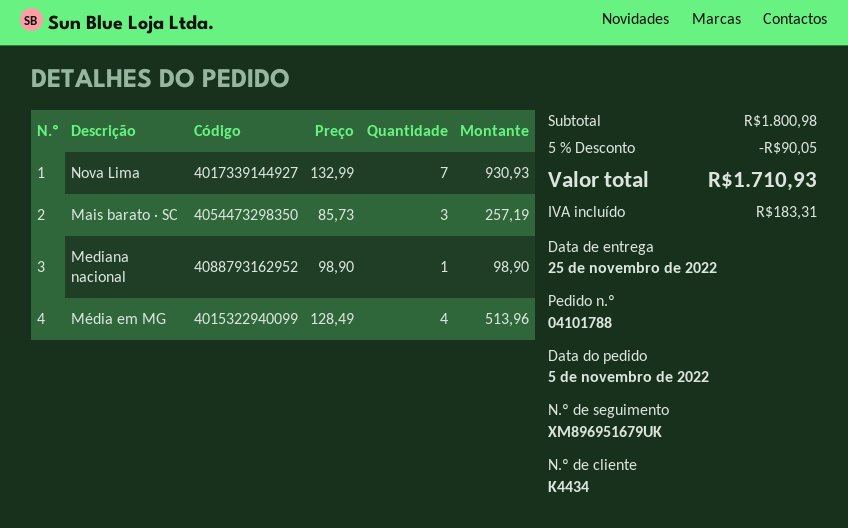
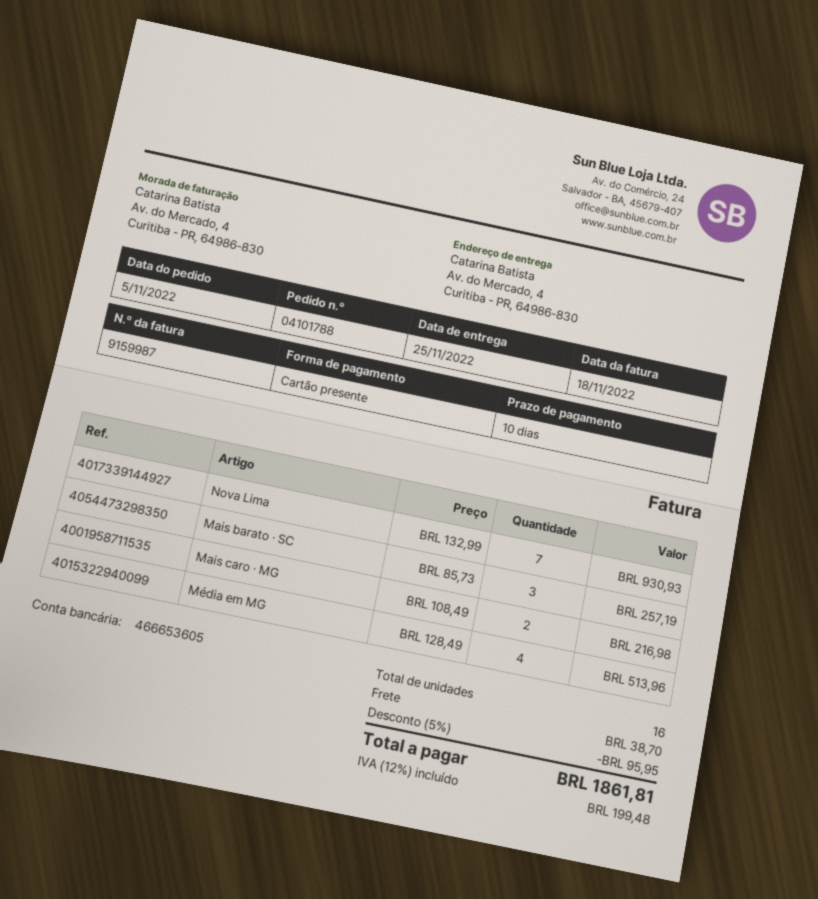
Mediana nacional: 1 x 98.90 = 98.90 -> none
Mais caro · MG: none -> 2 x 108.49 = 216.98
discount: 5% = 90.05 -> 5% = 95.95
shipping: none -> 38.70
tax: 183.31 -> 199.48
total: 1710.93 -> 1861.81

